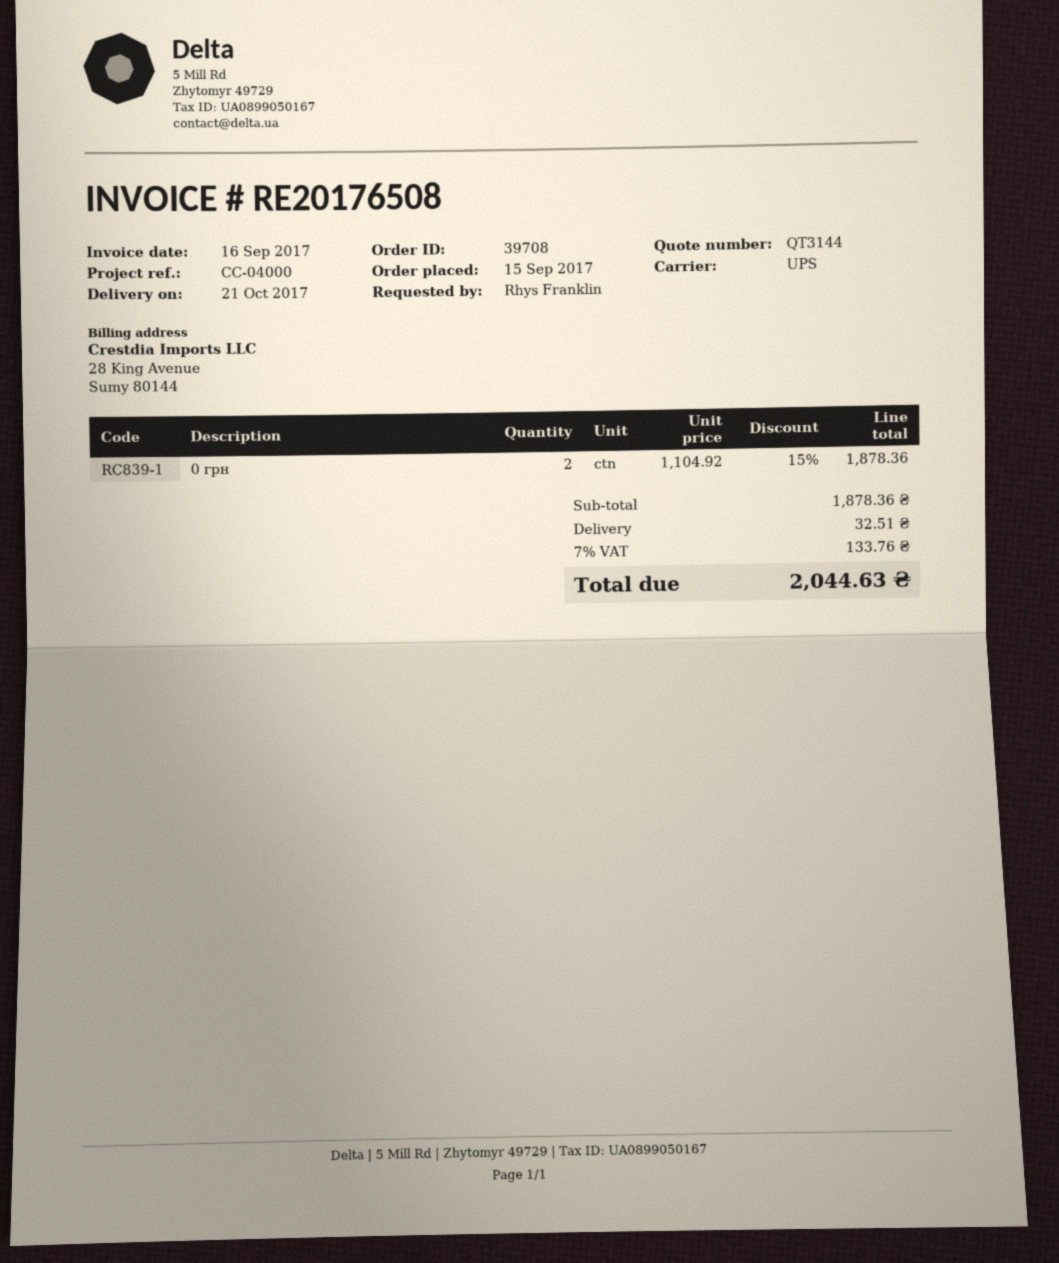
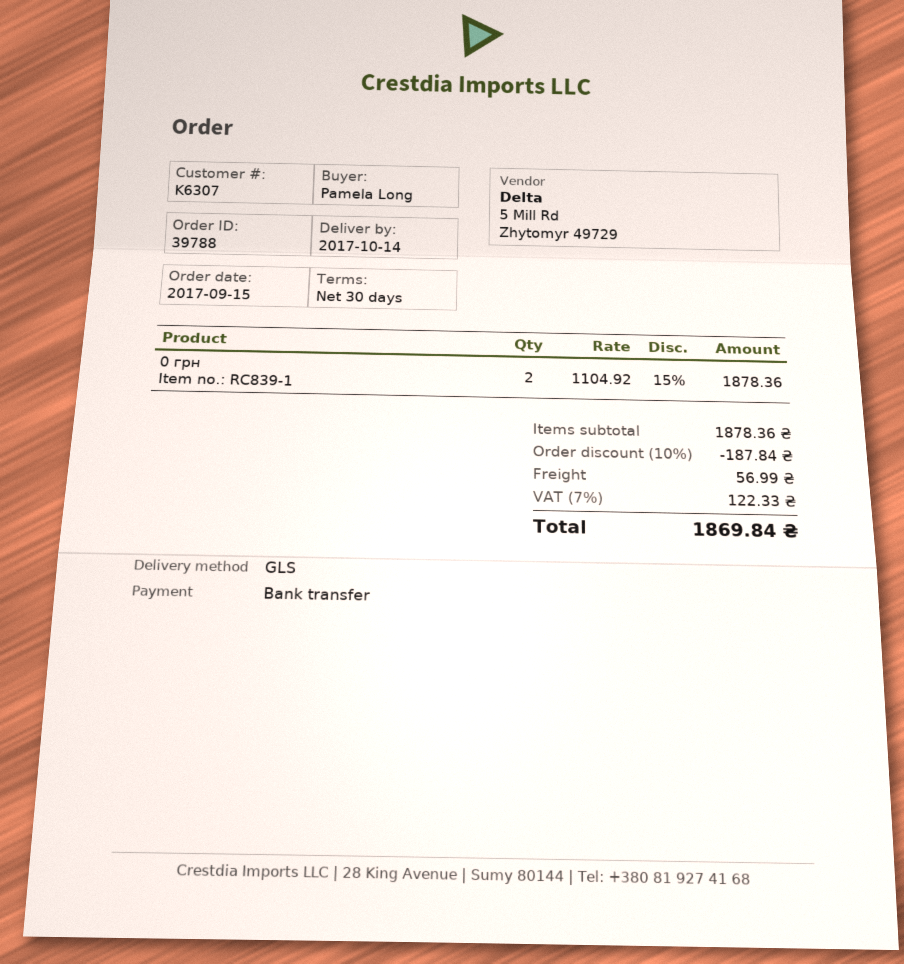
order number: 39708 -> 39788
delivery date: 2017-10-21 -> 2017-10-14
ordered by: Rhys Franklin -> Pamela Long
shipping method: UPS -> GLS
discount: none -> 10% = 187.84
shipping: 32.51 -> 56.99
tax: 7% = 133.76 -> 7% = 122.33
total: 2044.63 -> 1869.84

